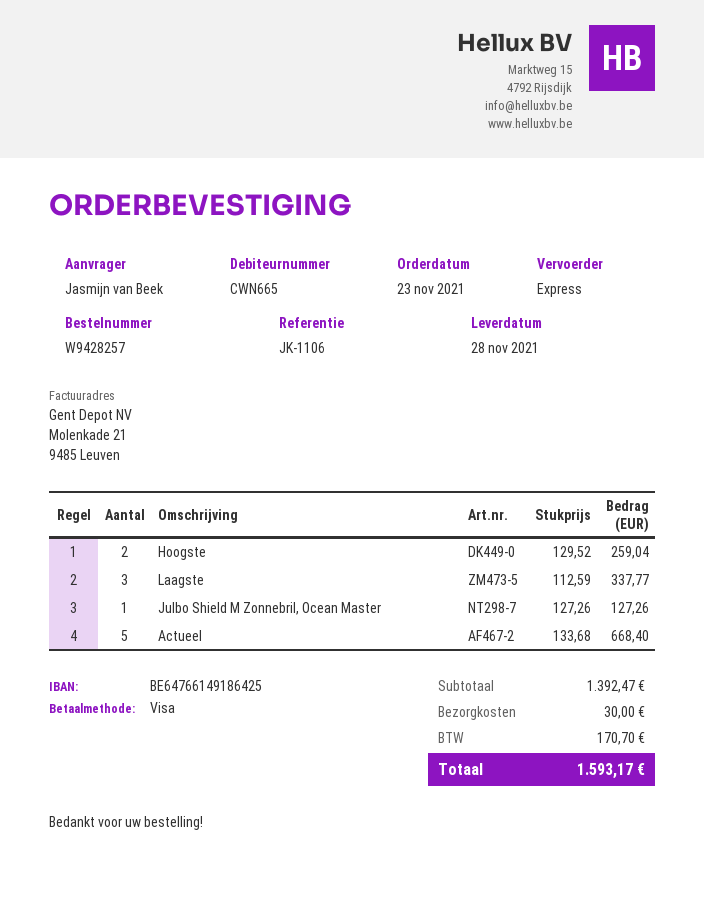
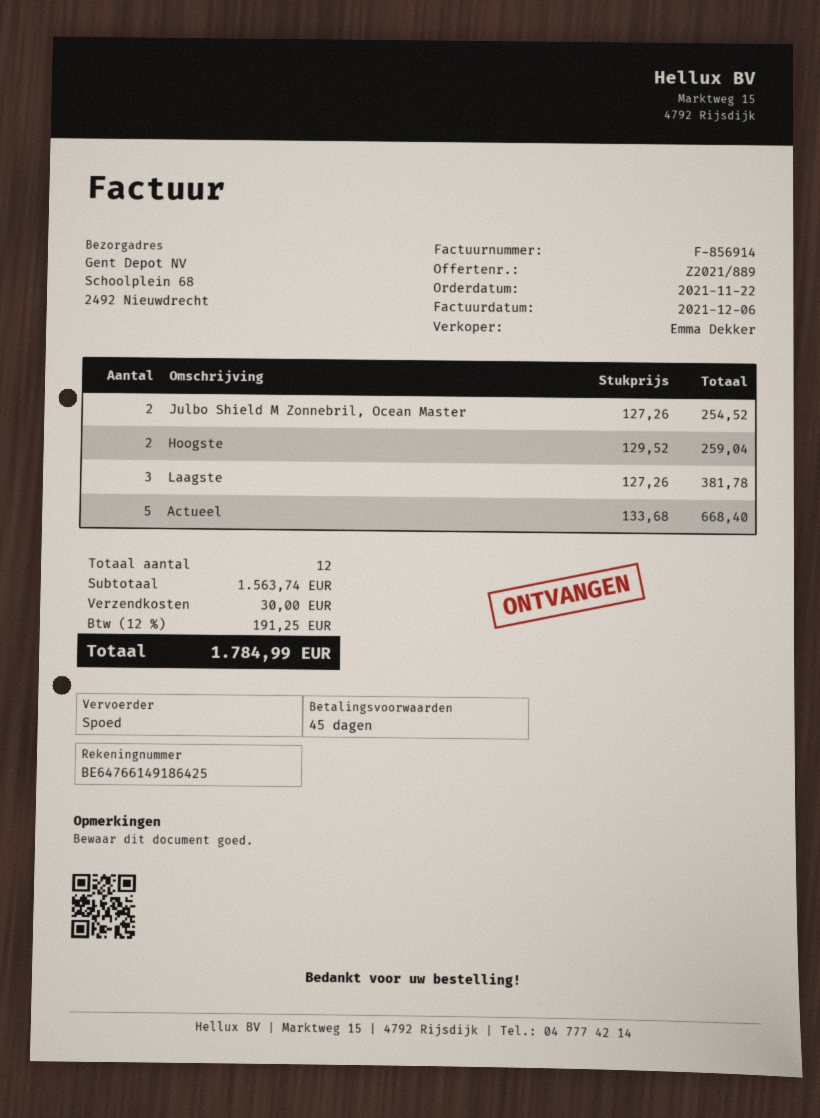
order date: 2021-11-23 -> 2021-11-22
Laagste: 3 x 112.59 = 337.77 -> 3 x 127.26 = 381.78
Julbo Shield M Zonnebril, Ocean Master: 1 x 127.26 = 127.26 -> 2 x 127.26 = 254.52
subtotal: 1392.47 -> 1563.74
tax: 170.70 -> 191.25
total: 1593.17 -> 1784.99

